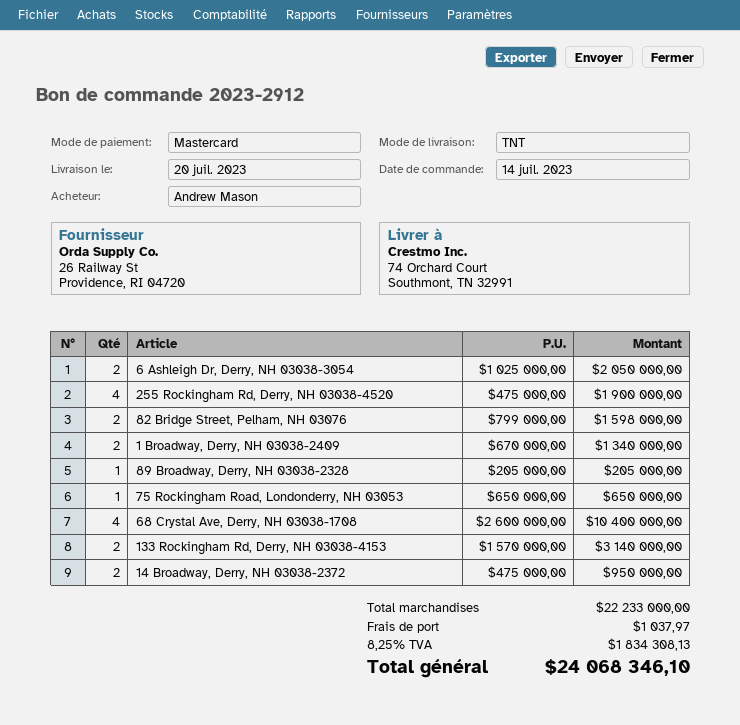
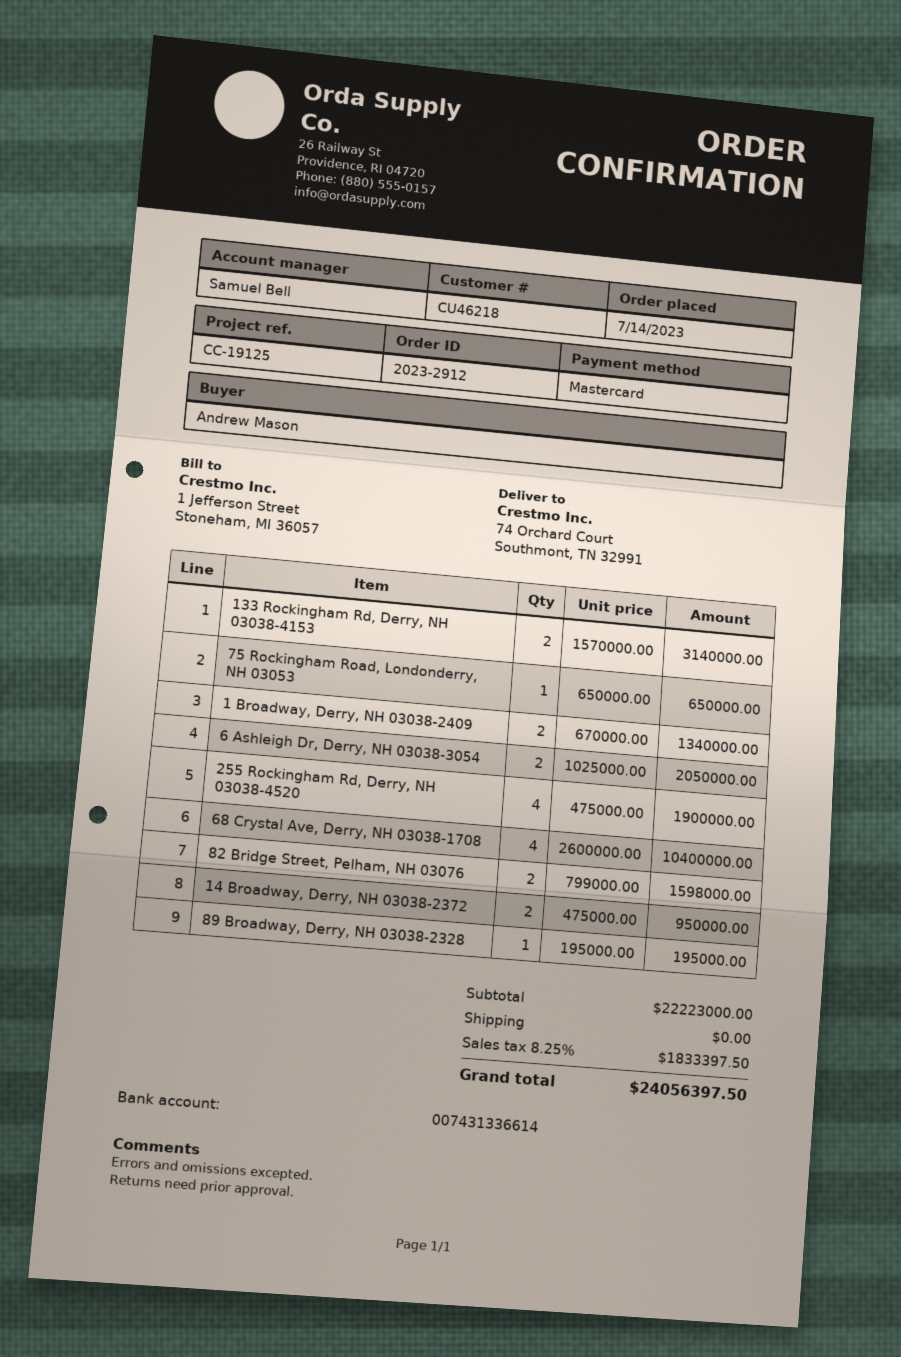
89 Broadway, Derry, NH 03038-2328: 1 x 205000.00 = 205000.00 -> 1 x 195000.00 = 195000.00
subtotal: 22233000.00 -> 22223000.00
shipping: 1037.97 -> 0.00
tax: 8.25% = 1834308.13 -> 8.25% = 1833397.50
total: 24068346.10 -> 24056397.50

